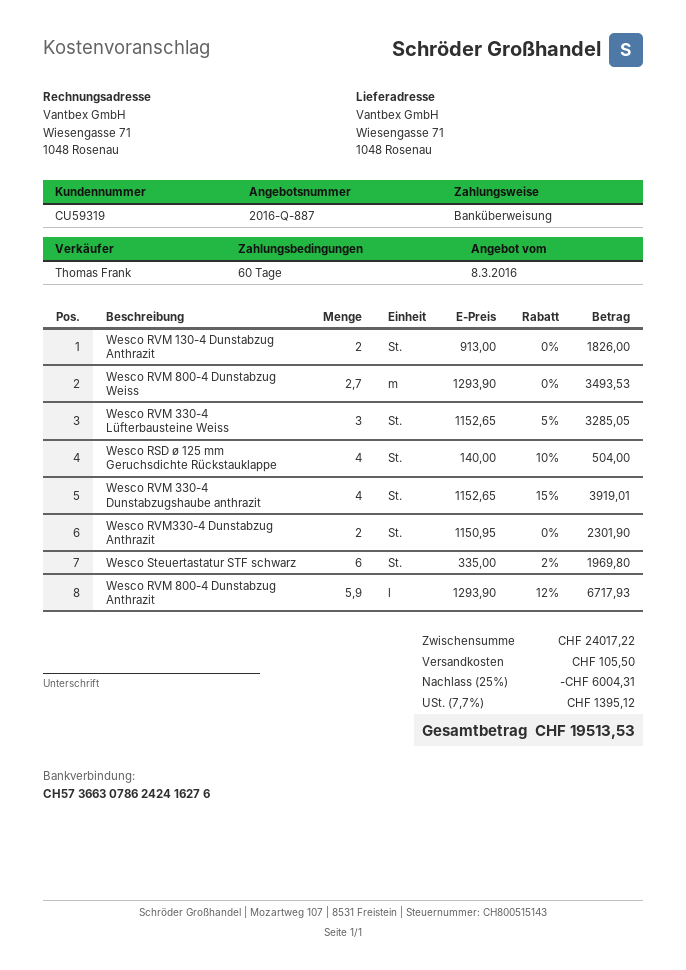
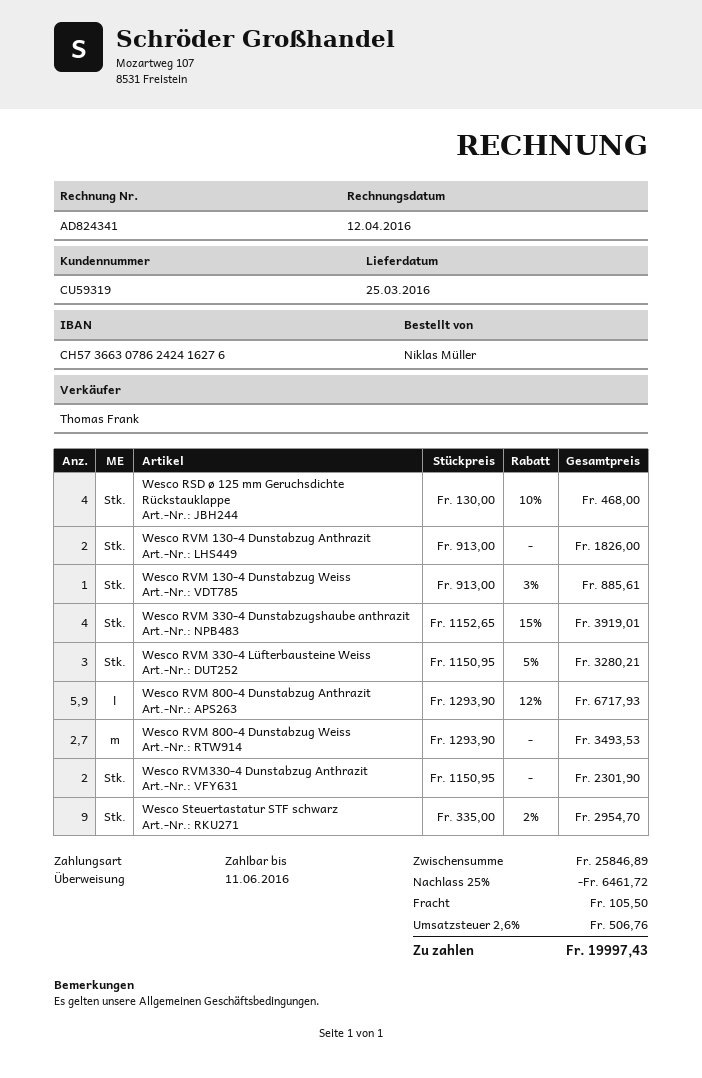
Wesco RVM 330-4 Lüfterbausteine Weiss: 3 x 1152.65 - 5% = 3285.05 -> 3 x 1150.95 - 5% = 3280.21
Wesco RSD ø 125 mm Geruchsdichte Rückstauklappe: 4 x 140.00 - 10% = 504.00 -> 4 x 130.00 - 10% = 468.00
Wesco Steuertastatur STF schwarz: 6 x 335.00 - 2% = 1969.80 -> 9 x 335.00 - 2% = 2954.70
Wesco RVM 130-4 Dunstabzug Weiss: none -> 1 x 913.00 - 3% = 885.61
subtotal: 24017.22 -> 25846.89
discount: 25% = 6004.31 -> 25% = 6461.72
tax: 7.7% = 1395.12 -> 2.6% = 506.76
total: 19513.53 -> 19997.43

